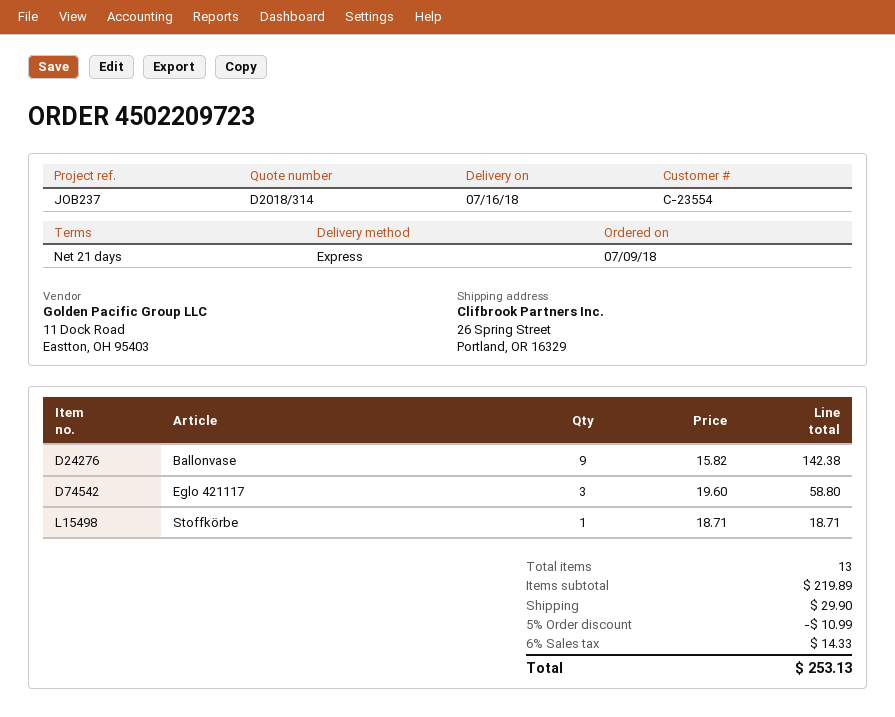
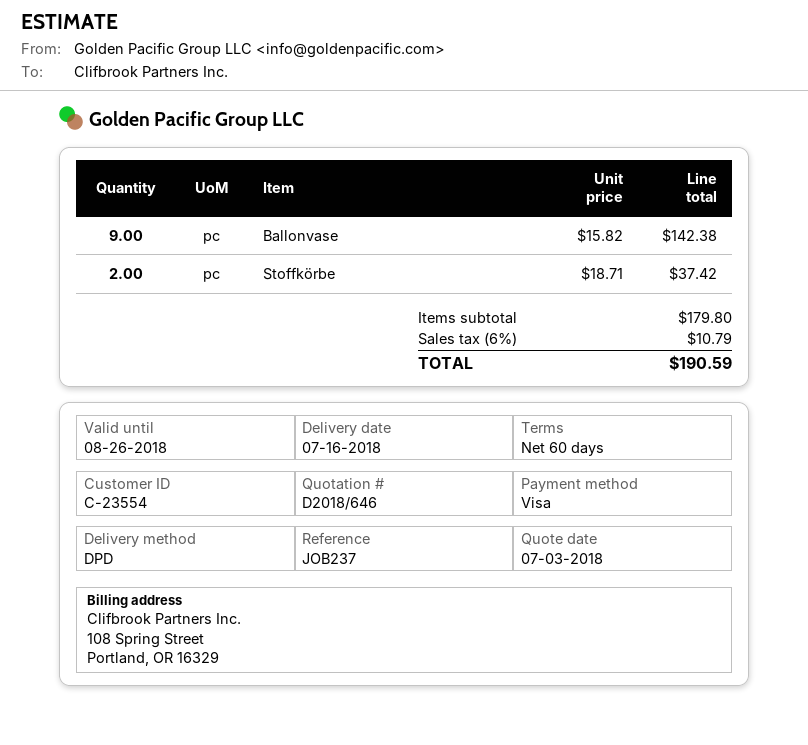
quote number: D2018/314 -> D2018/646
payment terms: 21 days -> 60 days
shipping method: express -> DPD
Eglo 421117: 3 x 19.60 = 58.80 -> none
Stoffkörbe: 1 x 18.71 = 18.71 -> 2 x 18.71 = 37.42
subtotal: 219.89 -> 179.80
discount: 5% = 10.99 -> none
shipping: 29.90 -> none
tax: 6% = 14.33 -> 6% = 10.79
total: 253.13 -> 190.59

